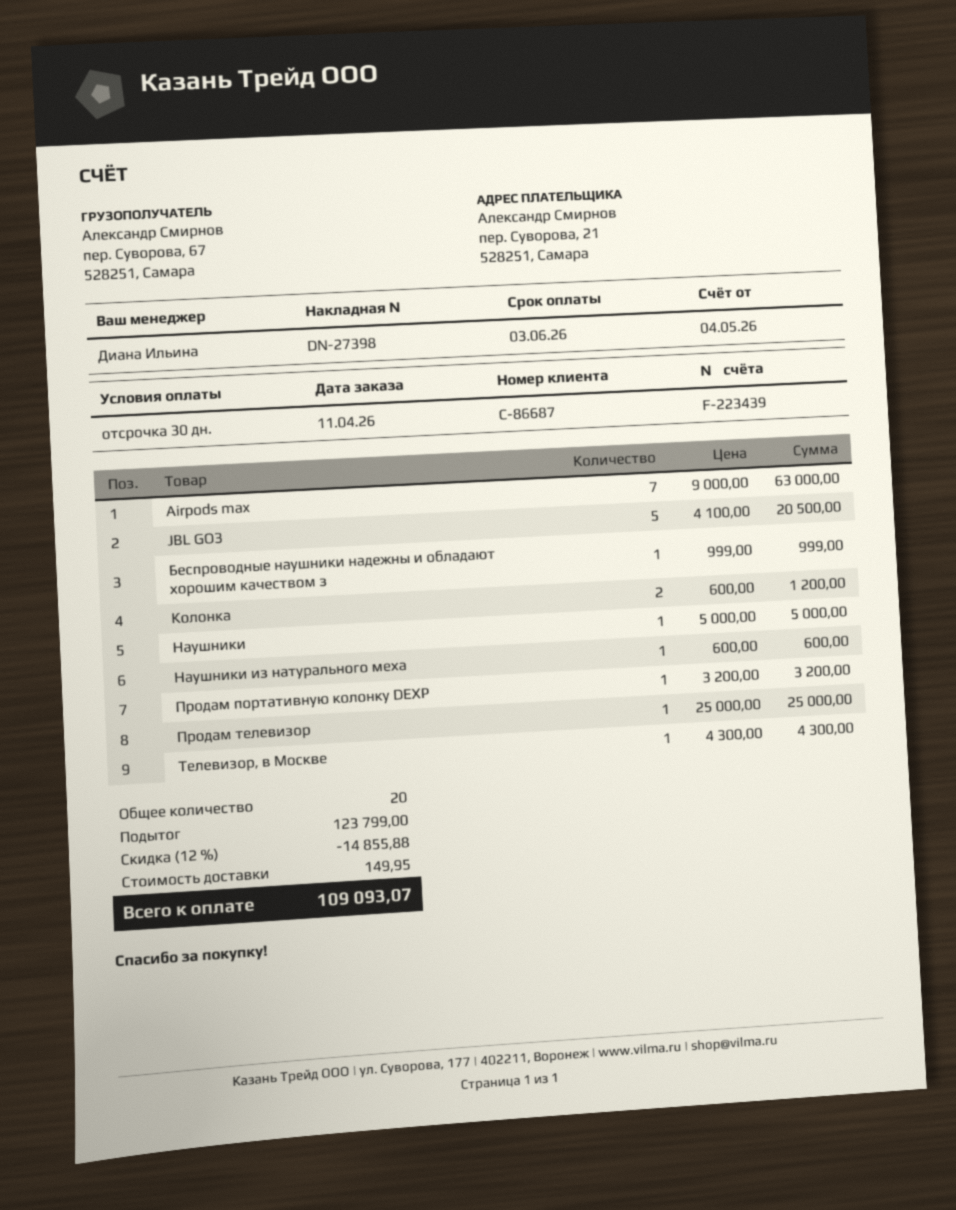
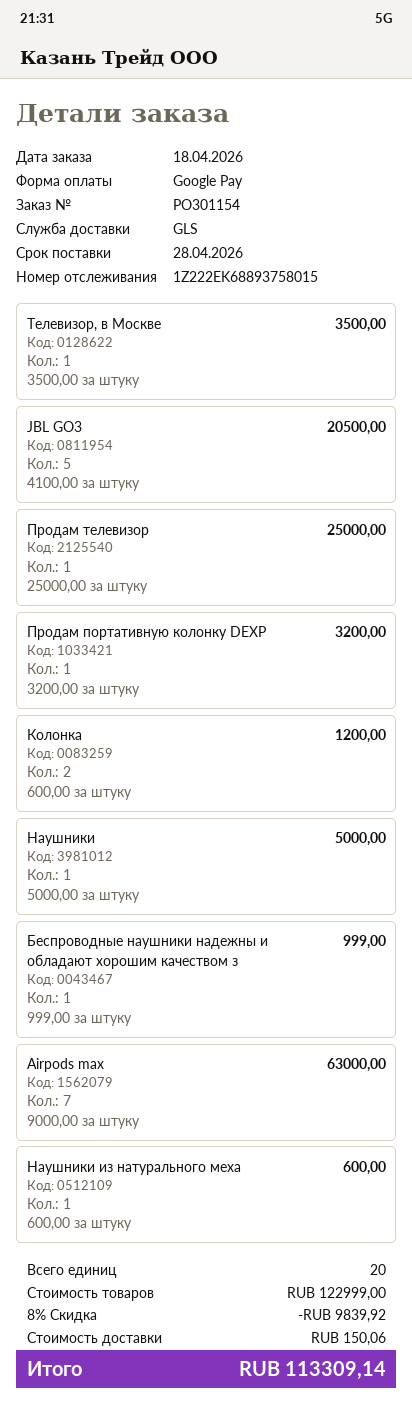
order date: 2026-04-11 -> 2026-04-18
Телевизор, в Москве: 1 x 4300.00 = 4300.00 -> 1 x 3500.00 = 3500.00
subtotal: 123799.00 -> 122999.00
discount: 12% = 14855.88 -> 8% = 9839.92
shipping: 149.95 -> 150.06
total: 109093.07 -> 113309.14

